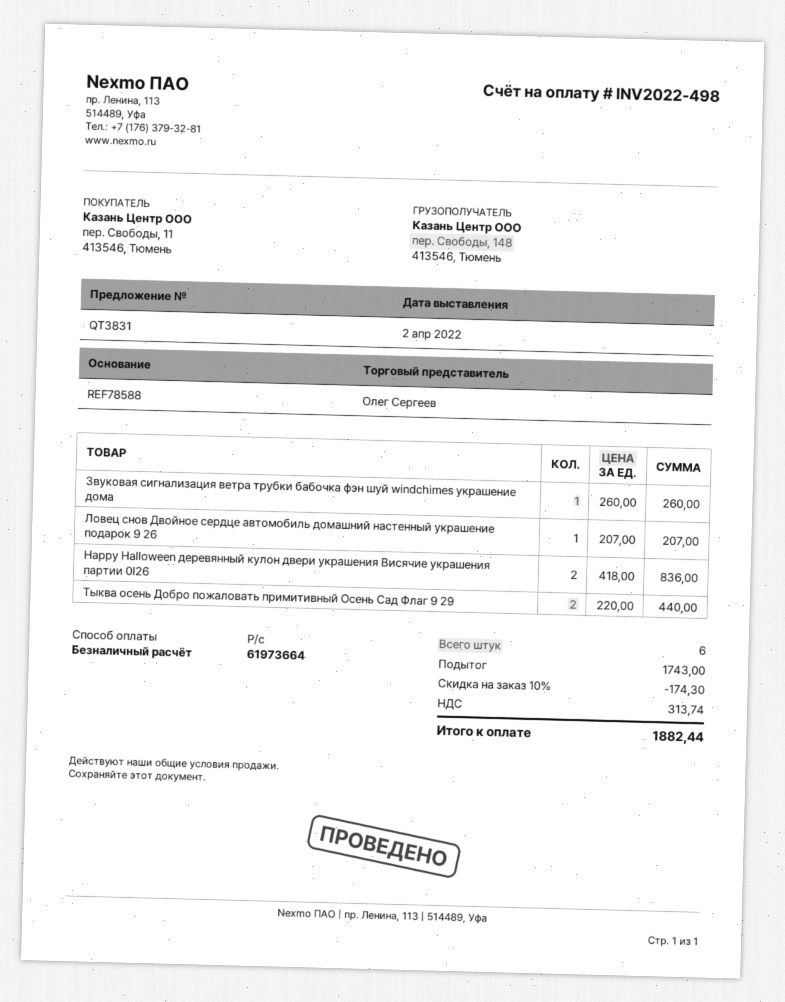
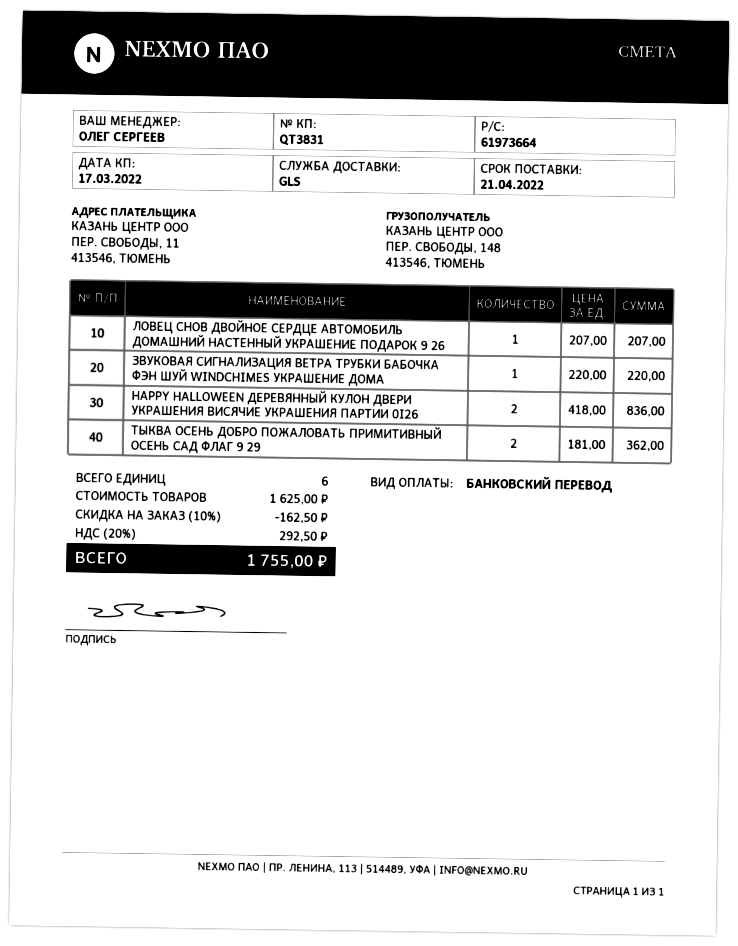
Звуковая сигнализация ветра трубки бабочка фэн шуй windchimes украшение дома: 1 x 260.00 = 260.00 -> 1 x 220.00 = 220.00
Тыква осень Добро пожаловать примитивный Осень Сад Флаг 9 29: 2 x 220.00 = 440.00 -> 2 x 181.00 = 362.00
subtotal: 1743.00 -> 1625.00
discount: 10% = 174.30 -> 10% = 162.50
tax: 313.74 -> 292.50
total: 1882.44 -> 1755.00

